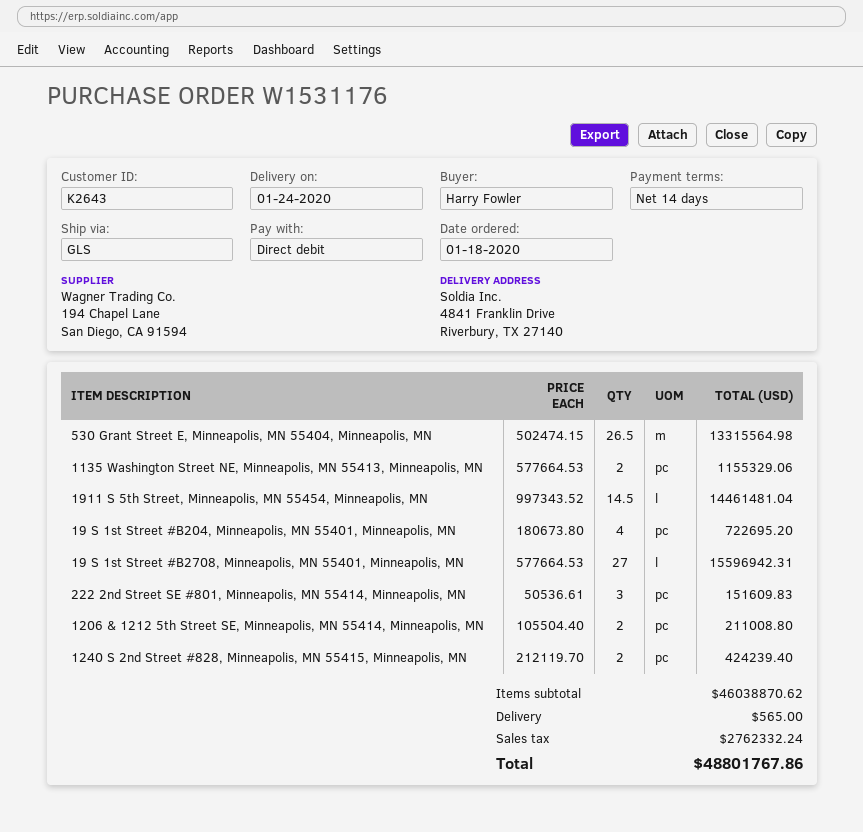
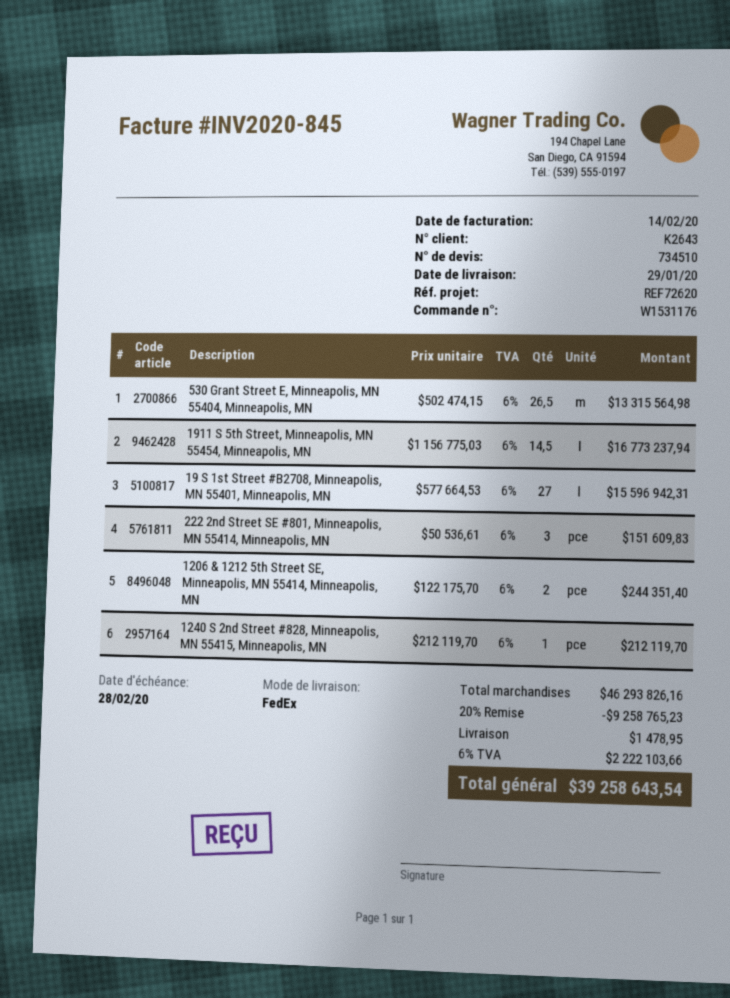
delivery date: 2020-01-24 -> 2020-01-29
shipping method: GLS -> FedEx
1135 Washington Street NE, Minneapolis, MN 55413, Minneapolis, MN: 2 x 577664.53 = 1155329.06 -> none
1911 S 5th Street, Minneapolis, MN 55454, Minneapolis, MN: 14.5 x 997343.52 = 14461481.04 -> 14.5 x 1156775.03 = 16773237.94
19 S 1st Street #B204, Minneapolis, MN 55401, Minneapolis, MN: 4 x 180673.80 = 722695.20 -> none
1206 & 1212 5th Street SE, Minneapolis, MN 55414, Minneapolis, MN: 2 x 105504.40 = 211008.80 -> 2 x 122175.70 = 244351.40
1240 S 2nd Street #828, Minneapolis, MN 55415, Minneapolis, MN: 2 x 212119.70 = 424239.40 -> 1 x 212119.70 = 212119.70
subtotal: 46038870.62 -> 46293826.16
discount: none -> 20% = 9258765.23
shipping: 565.00 -> 1478.95
tax: 2762332.24 -> 2222103.66
total: 48801767.86 -> 39258643.54

